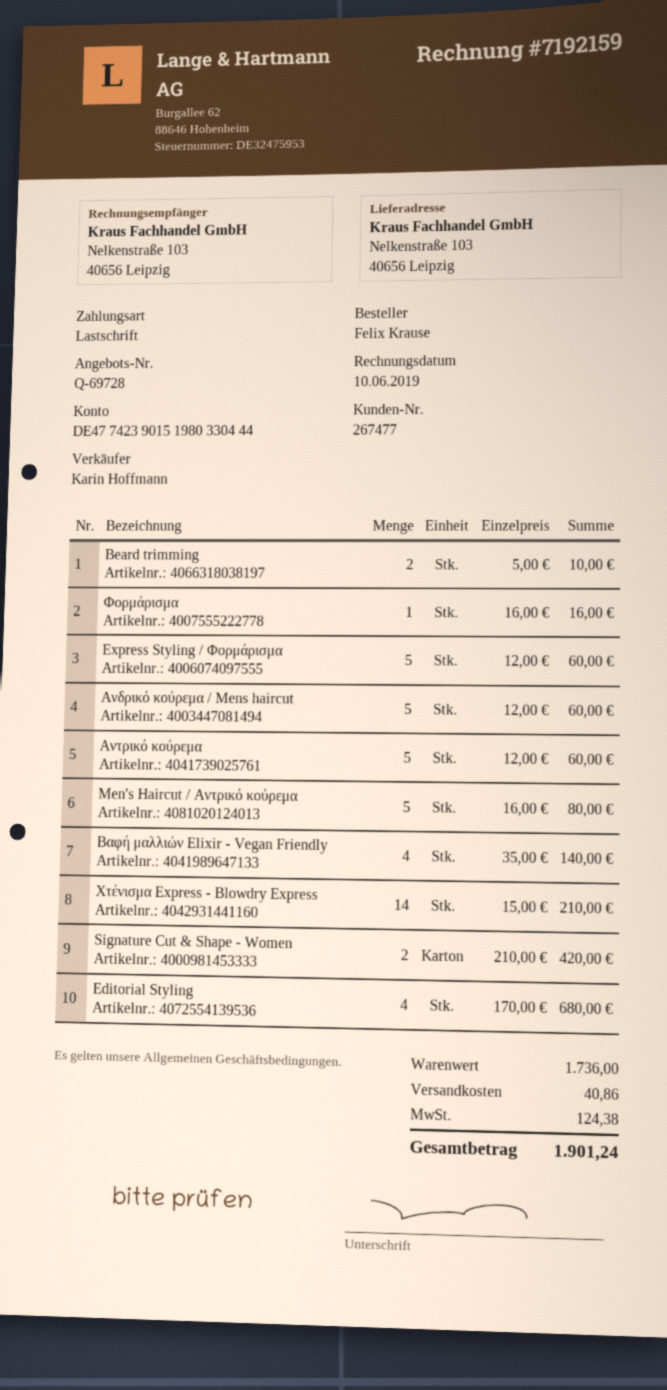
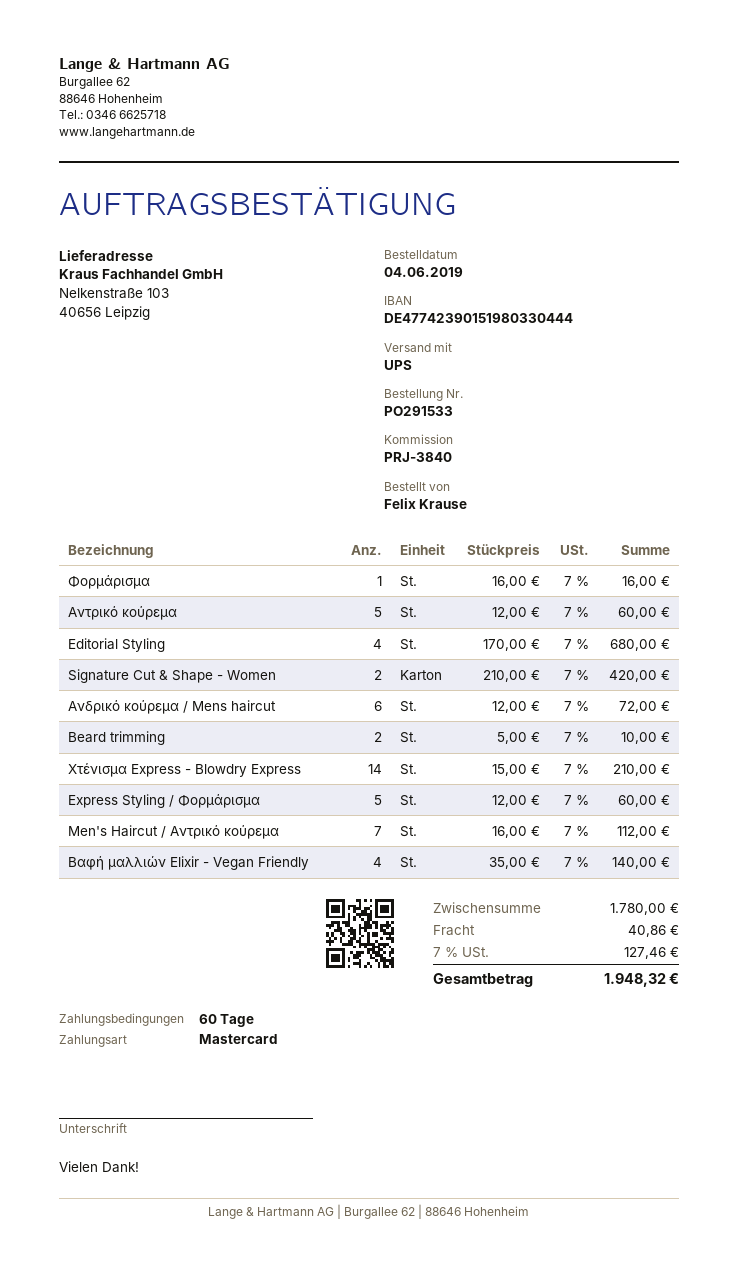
payment method: direct debit -> Mastercard
Ανδρικό κούρεμα / Mens haircut: 5 x 12.00 = 60.00 -> 6 x 12.00 = 72.00
Men's Haircut / Αντρικό κούρεμα: 5 x 16.00 = 80.00 -> 7 x 16.00 = 112.00
subtotal: 1736.00 -> 1780.00
tax: 124.38 -> 127.46
total: 1901.24 -> 1948.32

